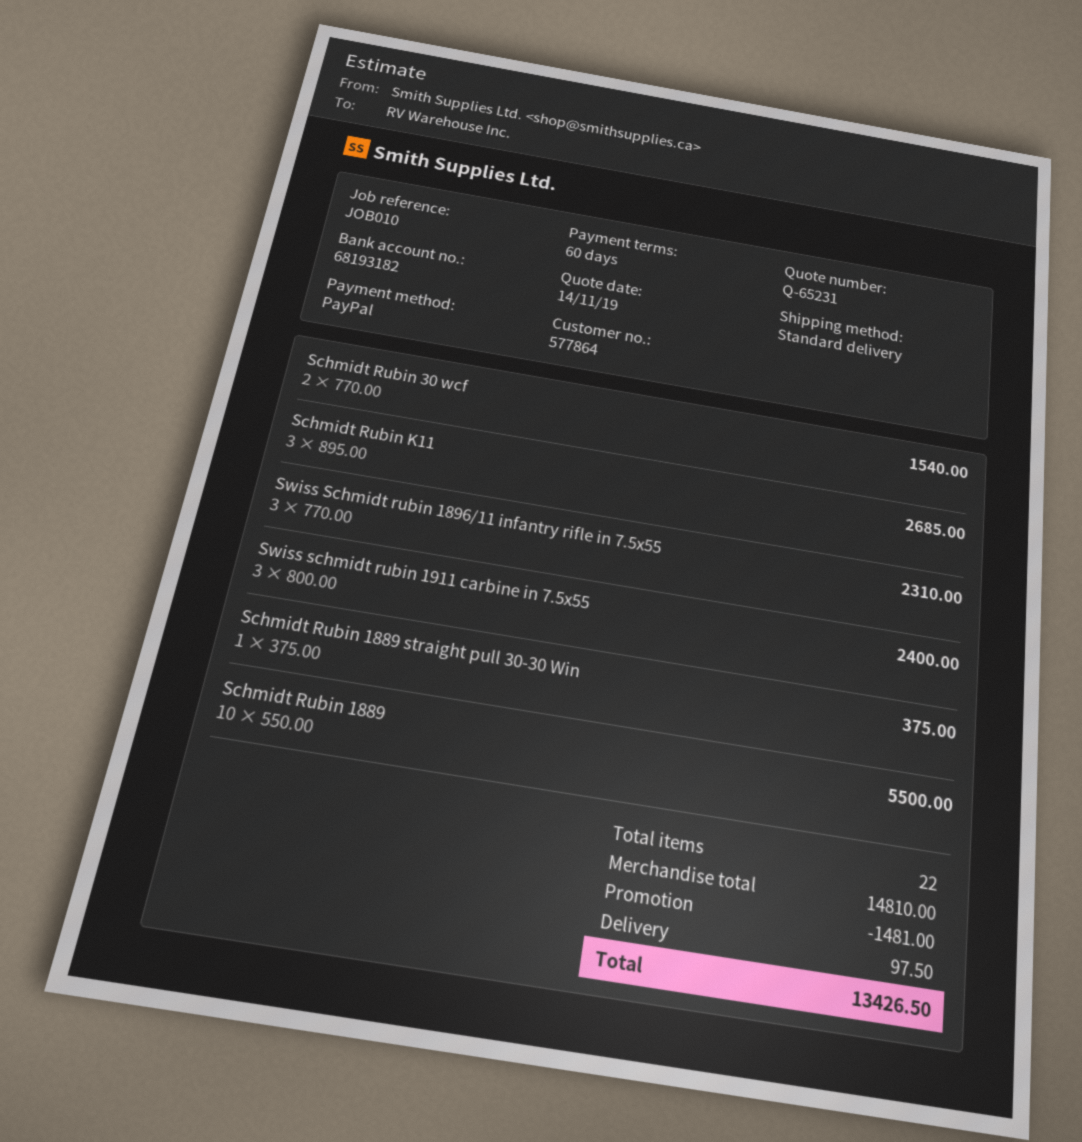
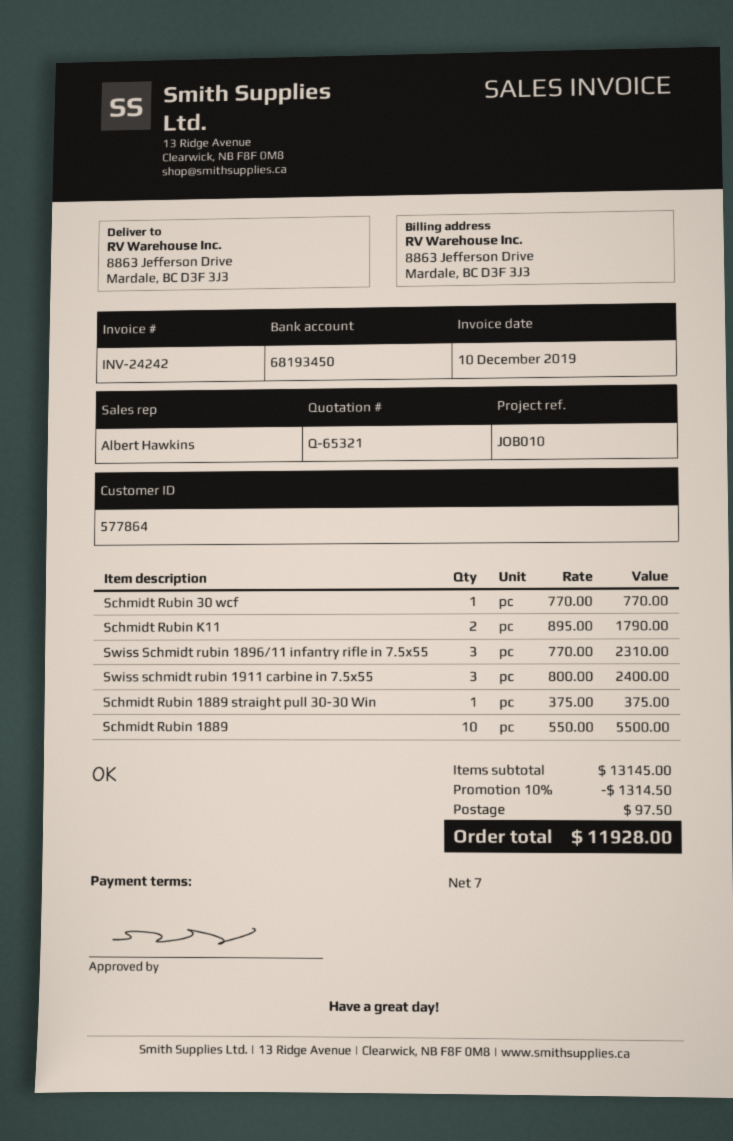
quote number: Q-65231 -> Q-65321
payment terms: 60 days -> 7 days
bank account: 68193182 -> 68193450
Schmidt Rubin 30 wcf: 2 x 770.00 = 1540.00 -> 1 x 770.00 = 770.00
Schmidt Rubin K11: 3 x 895.00 = 2685.00 -> 2 x 895.00 = 1790.00
subtotal: 14810.00 -> 13145.00
discount: 1481.00 -> 1314.50
total: 13426.50 -> 11928.00

